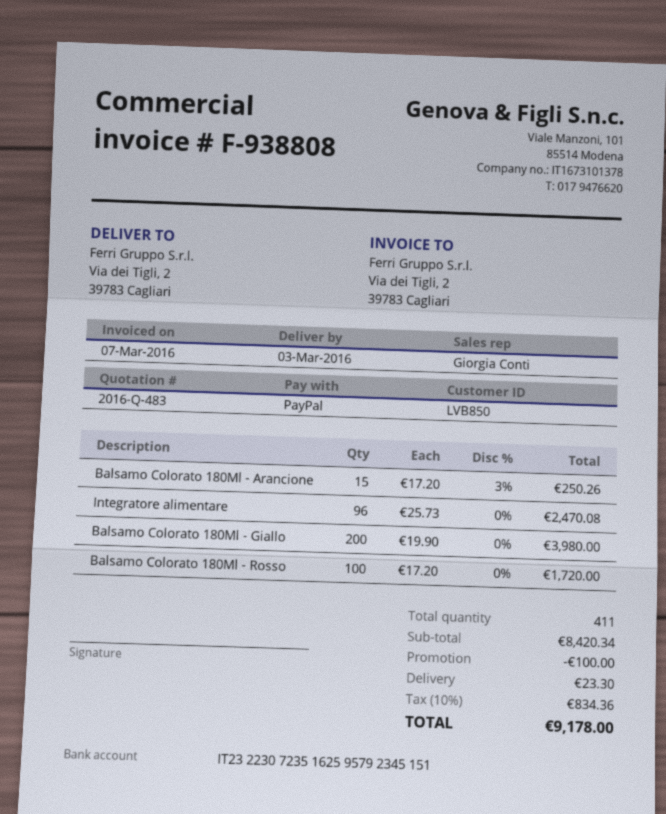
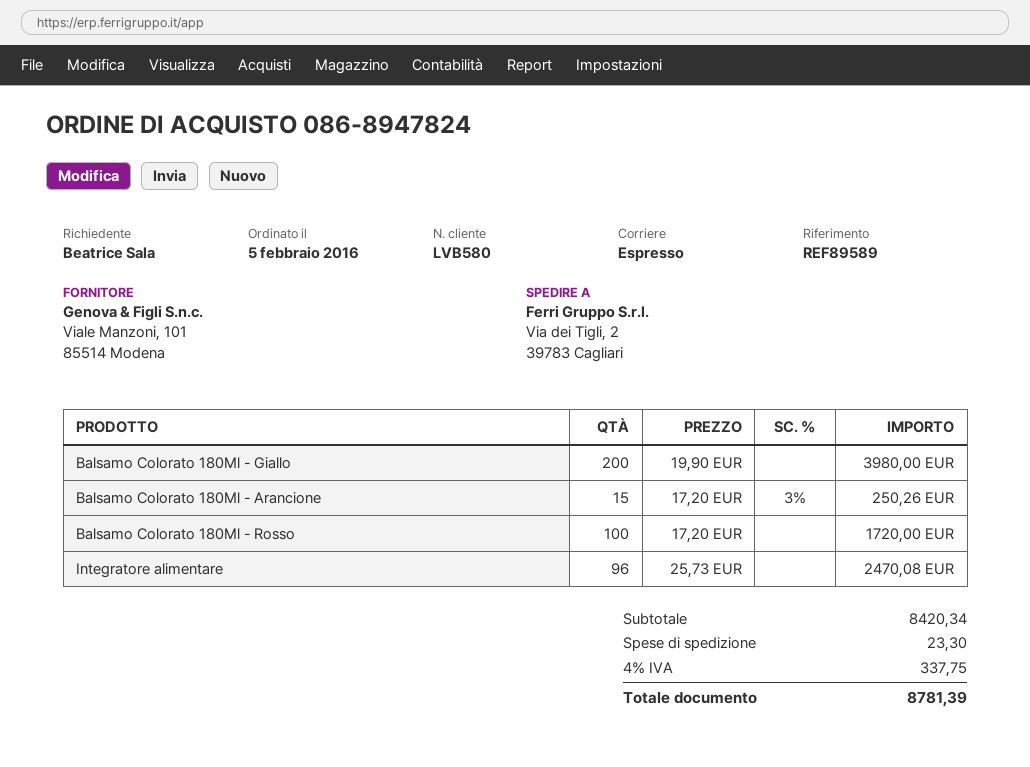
customer number: LVB850 -> LVB580
discount: 100.00 -> none
tax: 10% = 834.36 -> 4% = 337.75
total: 9178.00 -> 8781.39

